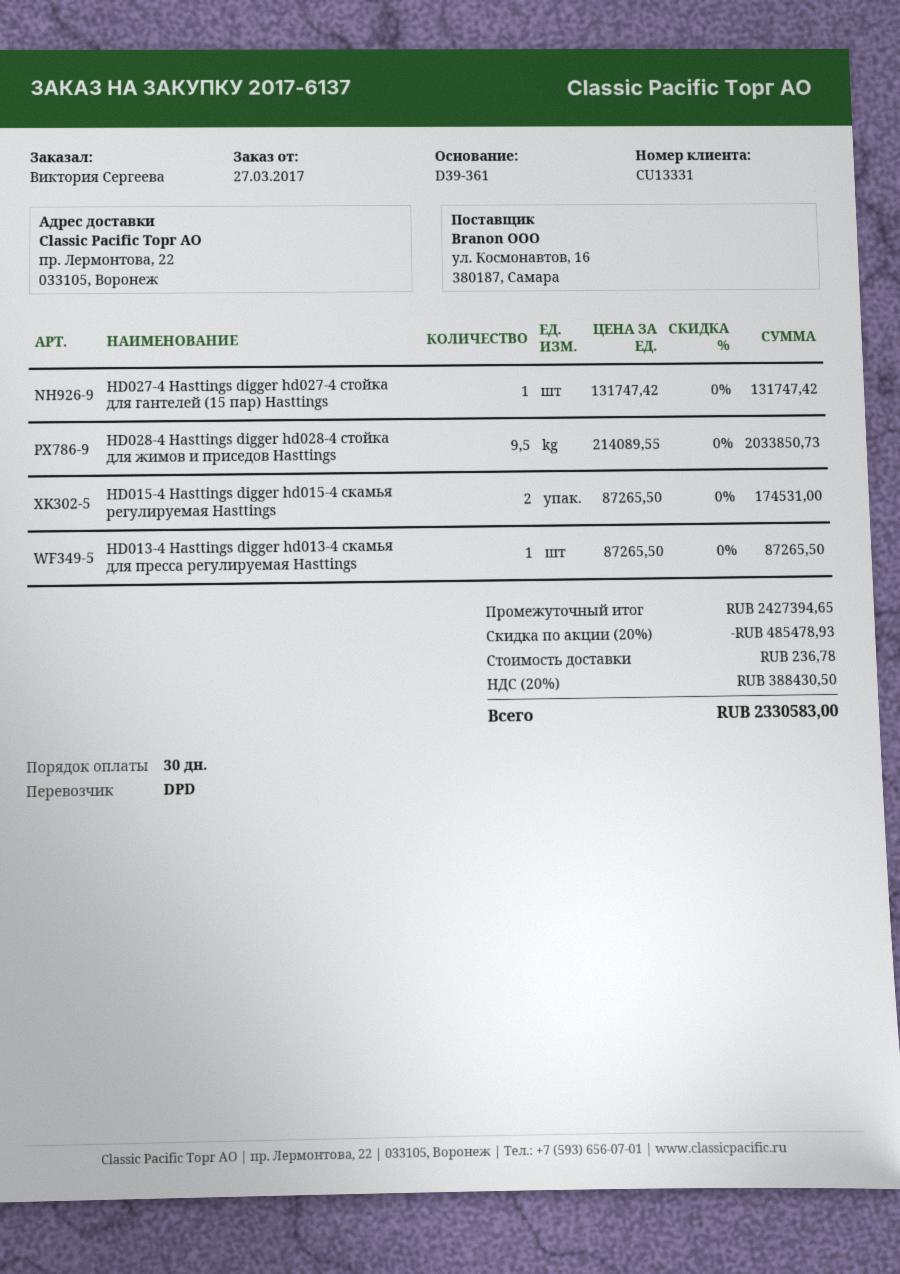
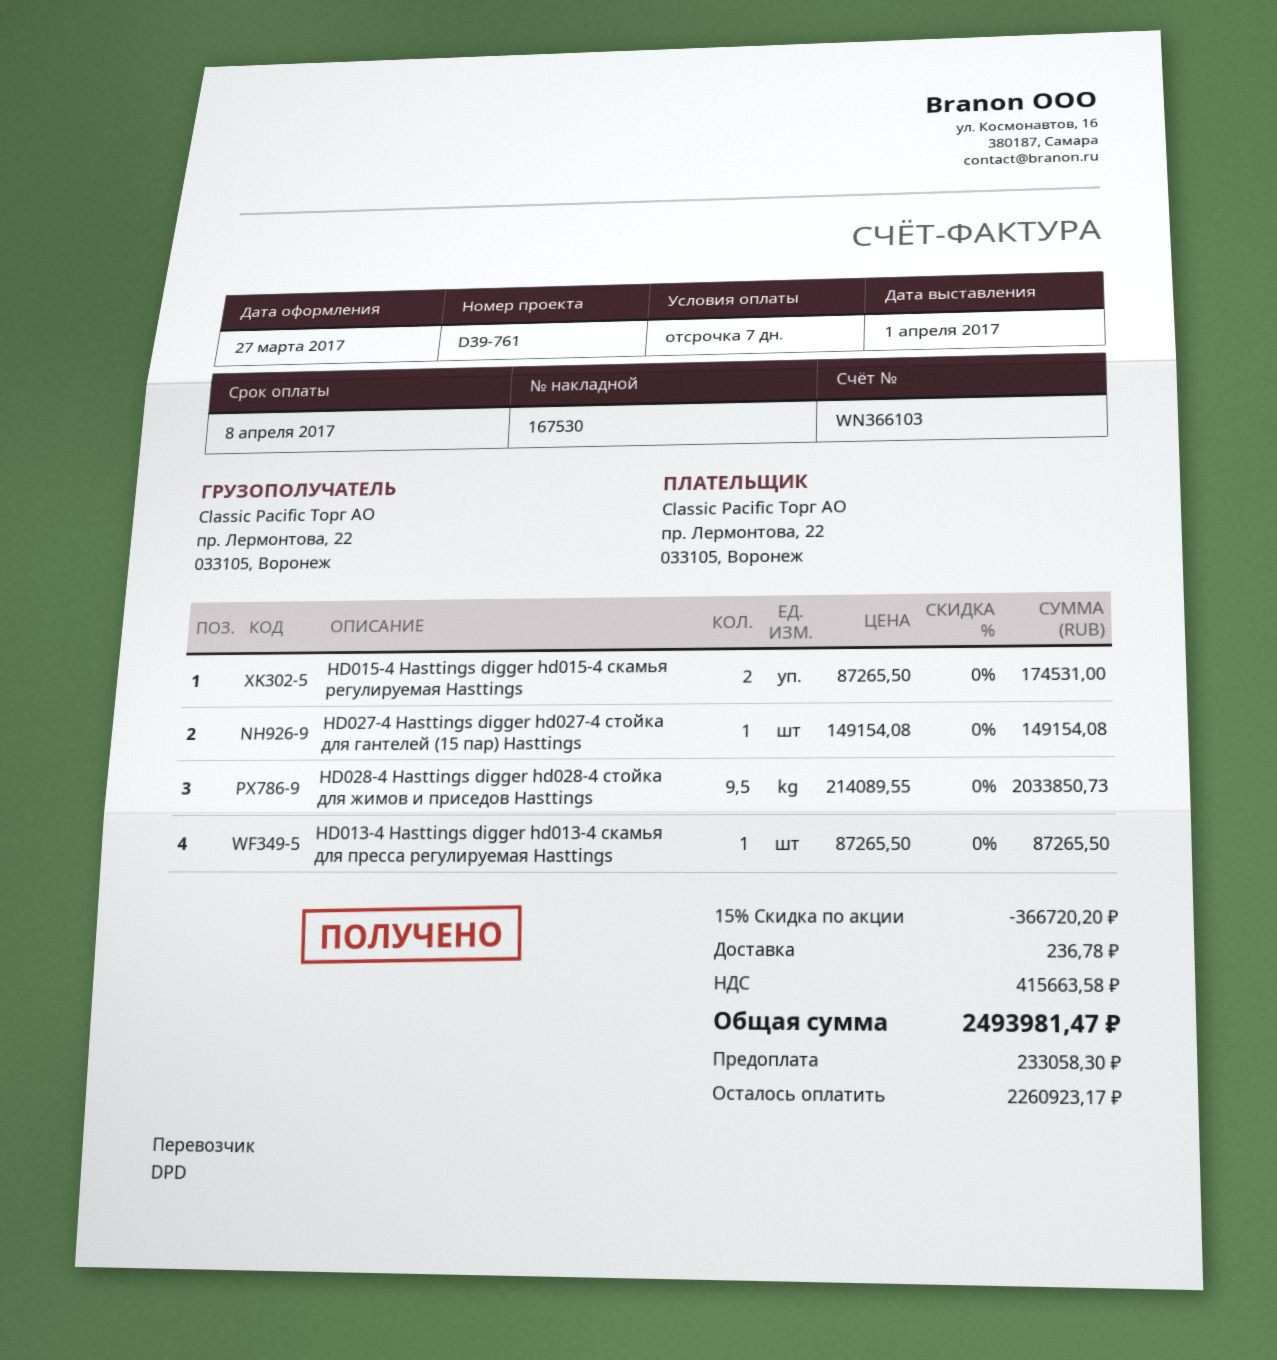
payment terms: 30 days -> 7 days
reference: D39-361 -> D39-761
HD027-4 Hasttings digger hd027-4 стойка для гантелей (15 пар) Hasttings: 1 x 131747.42 = 131747.42 -> 1 x 149154.08 = 149154.08
discount: 20% = 485478.93 -> 15% = 366720.20
tax: 388430.50 -> 415663.58
total: 2330583.00 -> 2493981.47

